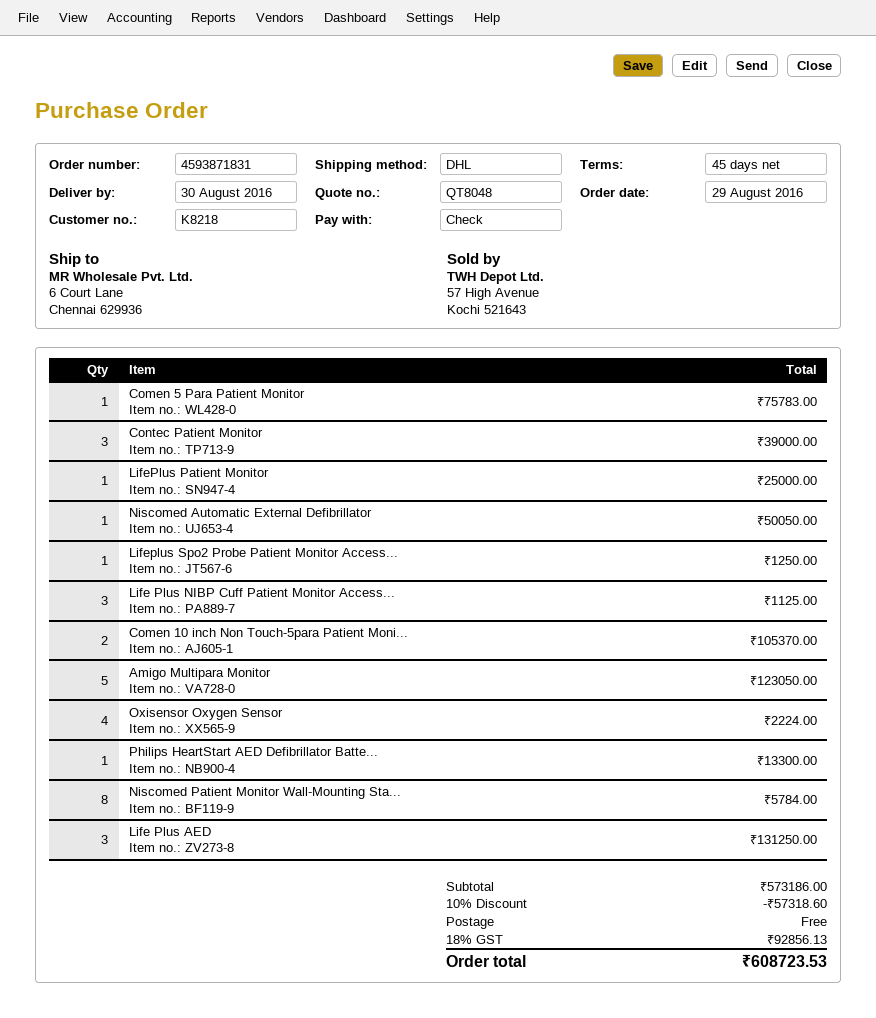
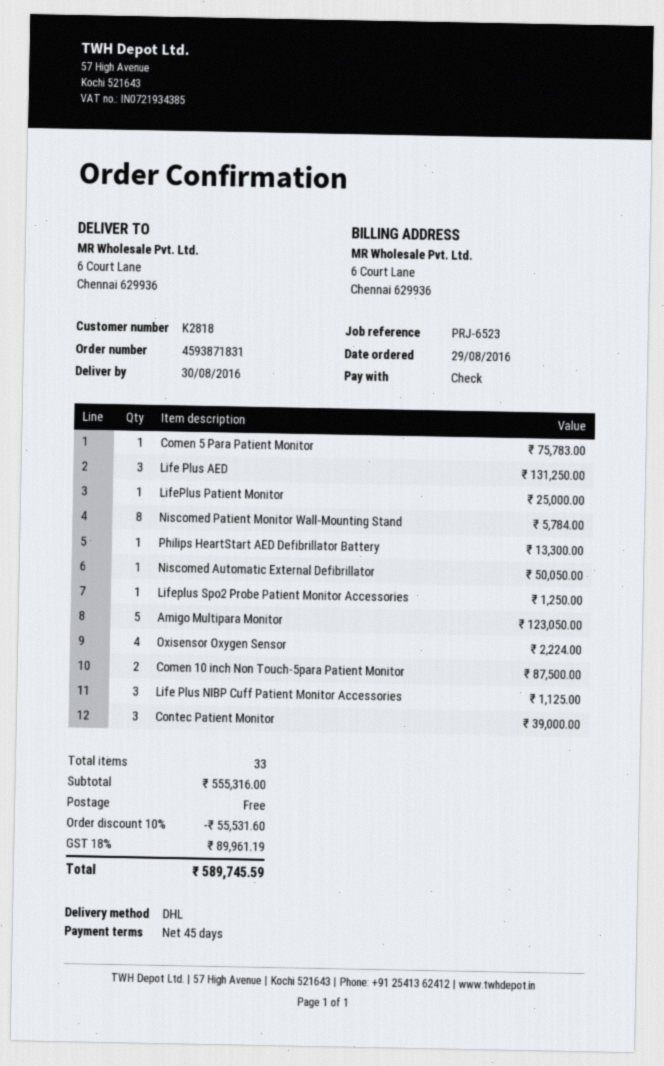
customer number: K8218 -> K2818
Comen 10 inch Non Touch-5para Patient Moni...: 2 for 105370.00 -> 2 for 87500.00
subtotal: 573186.00 -> 555316.00
discount: 10% = 57318.60 -> 10% = 55531.60
tax: 18% = 92856.13 -> 18% = 89961.19
total: 608723.53 -> 589745.59

